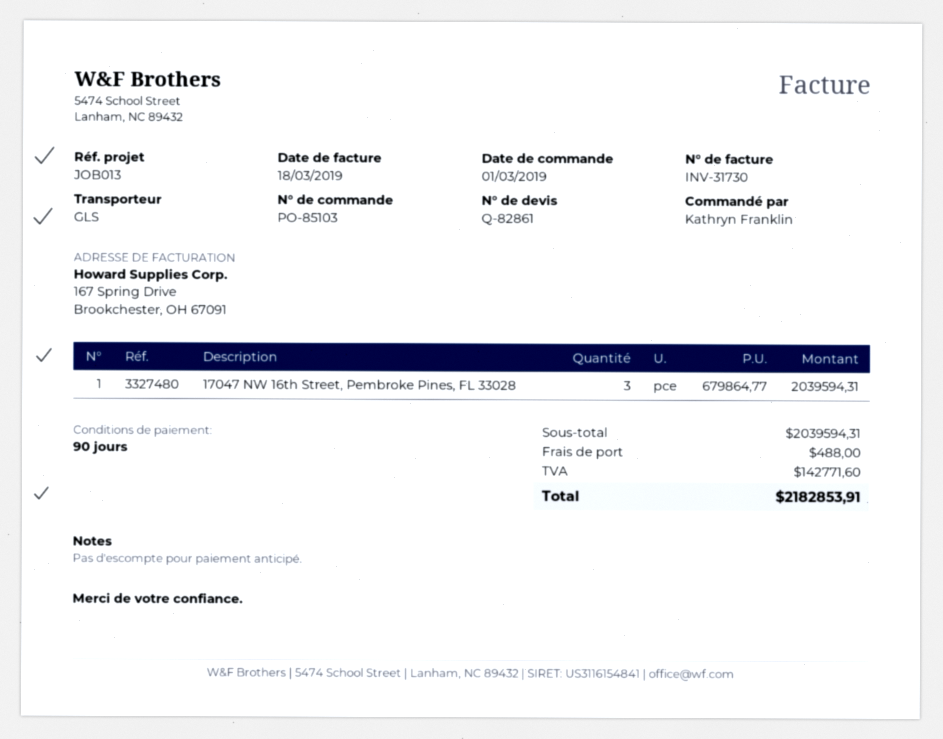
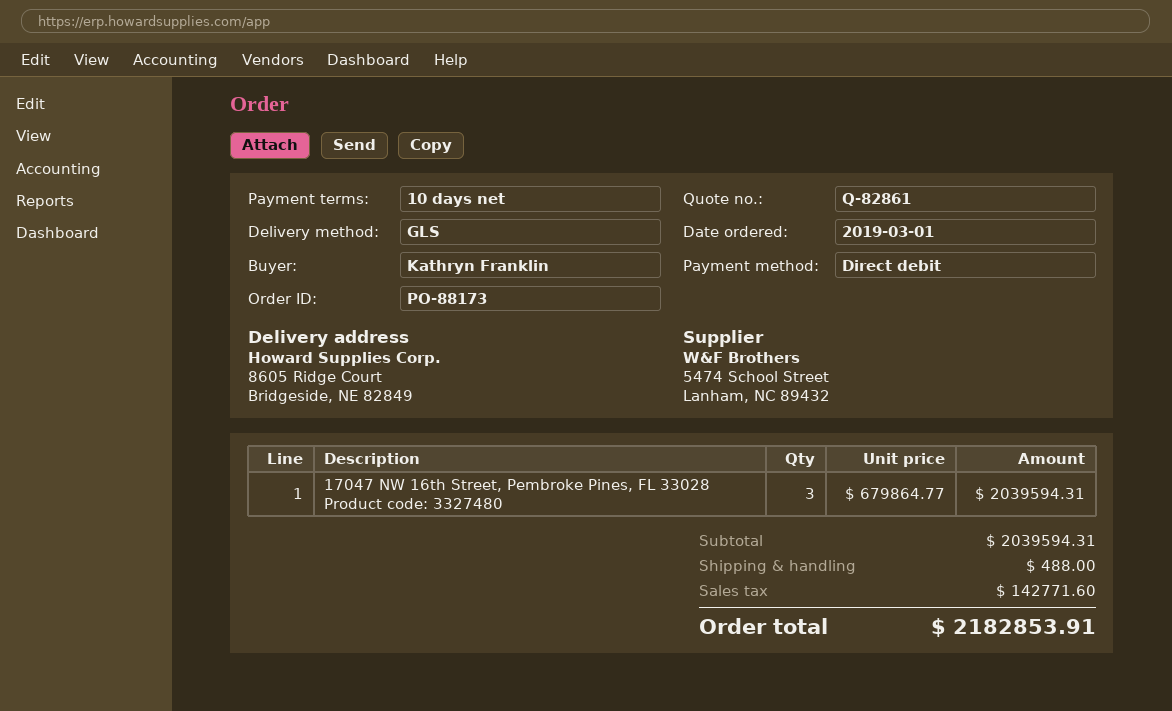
order number: PO-85103 -> PO-88173
payment terms: 90 days -> 10 days

